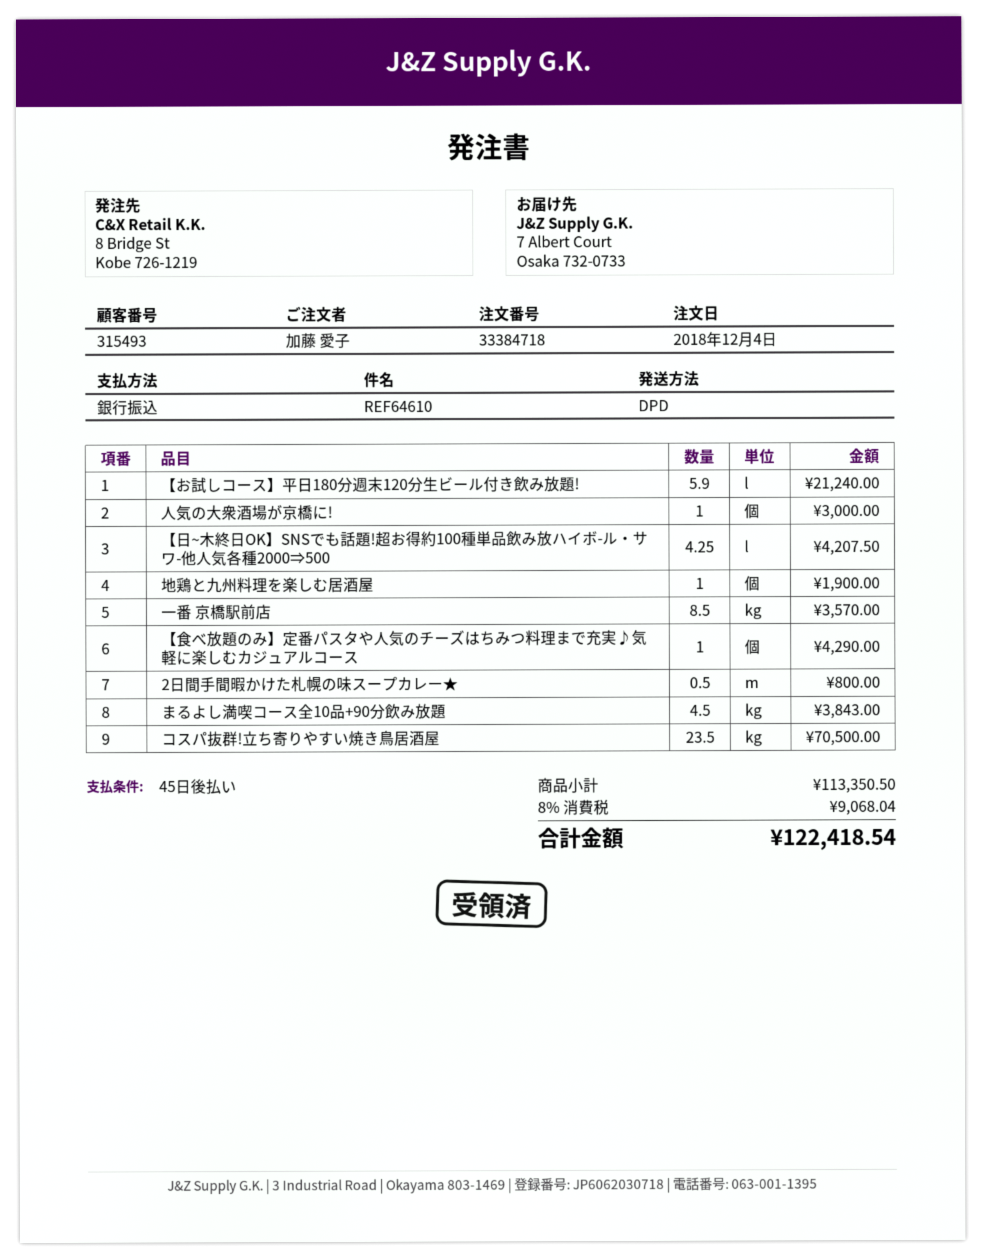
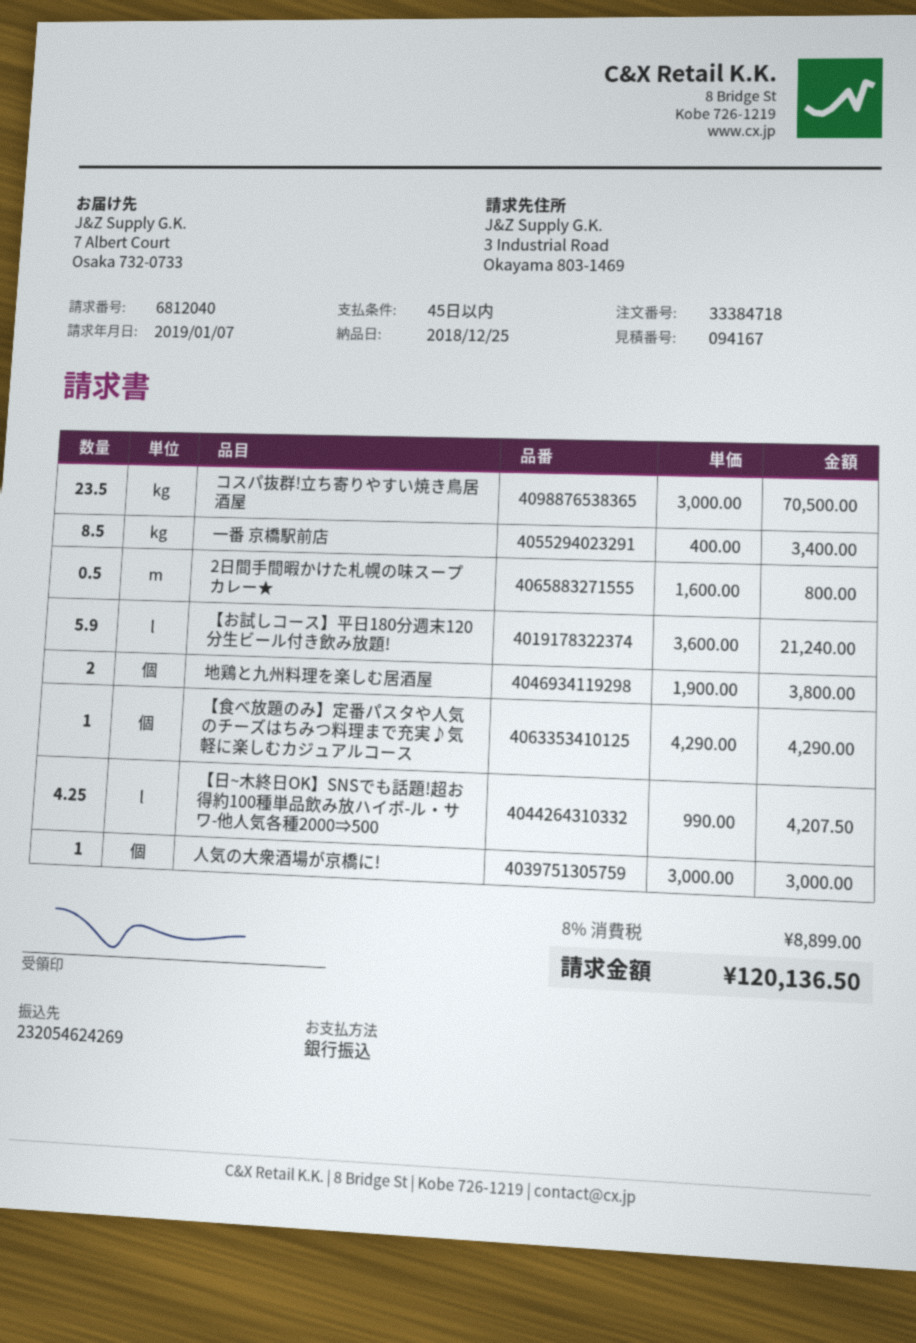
地鶏と九州料理を楽しむ居酒屋: 1 for 1900.00 -> 2 for 3800.00
一番 京橋駅前店: 8.5 for 3570.00 -> 8.5 for 3400.00
まるよし満喫コース全10品+90分飲み放題: 4.5 for 3843.00 -> none
tax: 8% = 9068.04 -> 8% = 8899.00
total: 122418.54 -> 120136.50

